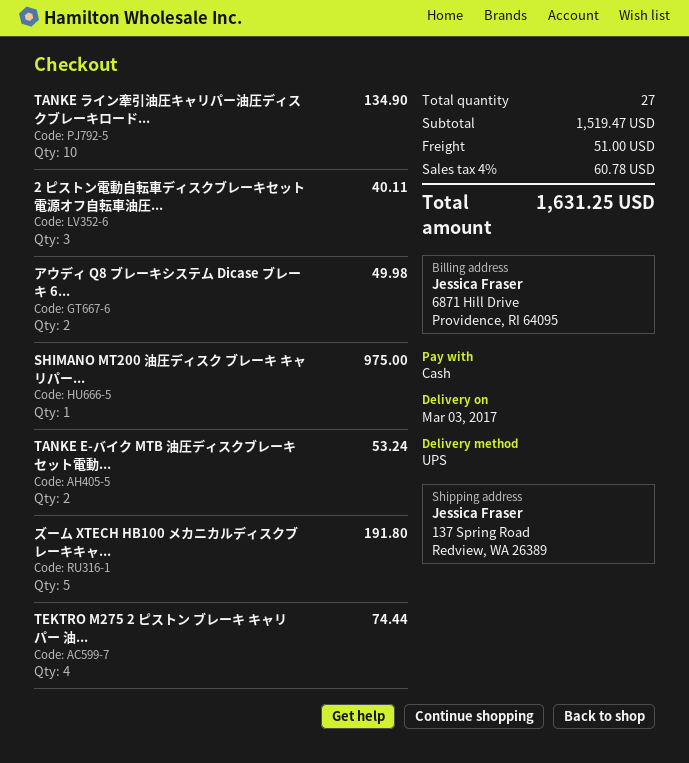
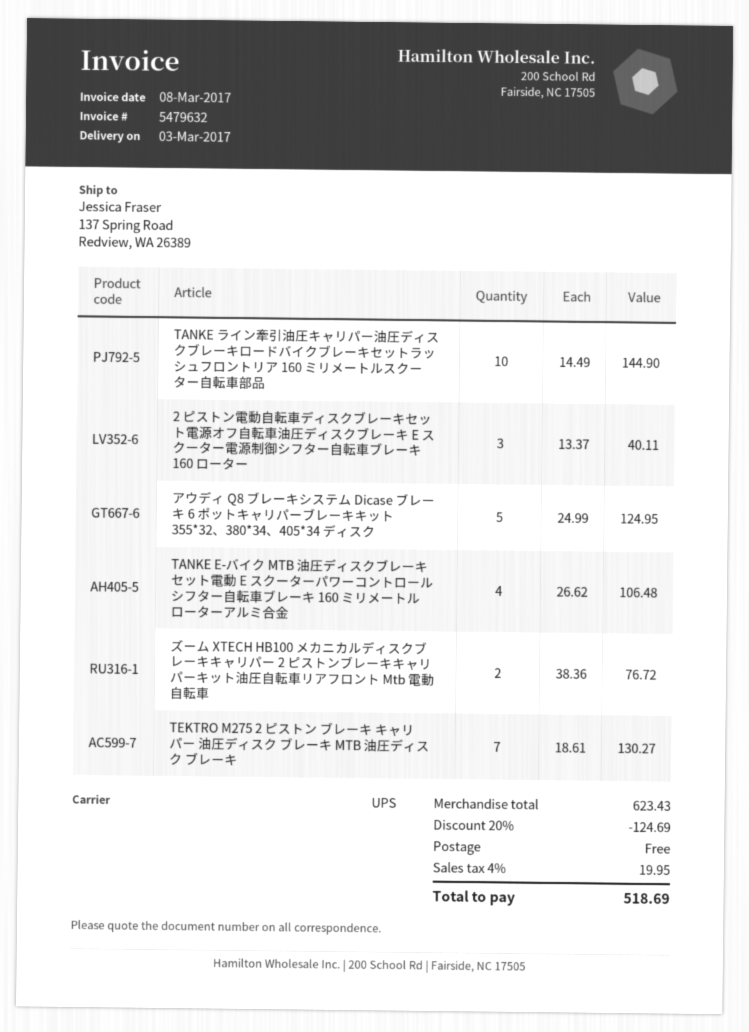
TANKE ライン牽引油圧キャリパー油圧ディスクブレーキロード...: 10 for 134.90 -> 10 for 144.90
アウディ Q8 ブレーキシステム Dicase ブレーキ 6...: 2 for 49.98 -> 5 for 124.95
SHIMANO MT200 油圧ディスク ブレーキ キャリパー...: 1 for 975.00 -> none
TANKE E-バイク MTB 油圧ディスクブレーキセット電動...: 2 for 53.24 -> 4 for 106.48
ズーム XTECH HB100 メカニカルディスクブレーキキャ...: 5 for 191.80 -> 2 for 76.72
TEKTRO M275 2 ピストン ブレーキ キャリパー 油...: 4 for 74.44 -> 7 for 130.27
subtotal: 1519.47 -> 623.43
discount: none -> 20% = 124.69
shipping: 51.00 -> 0.00
tax: 4% = 60.78 -> 4% = 19.95
total: 1631.25 -> 518.69

